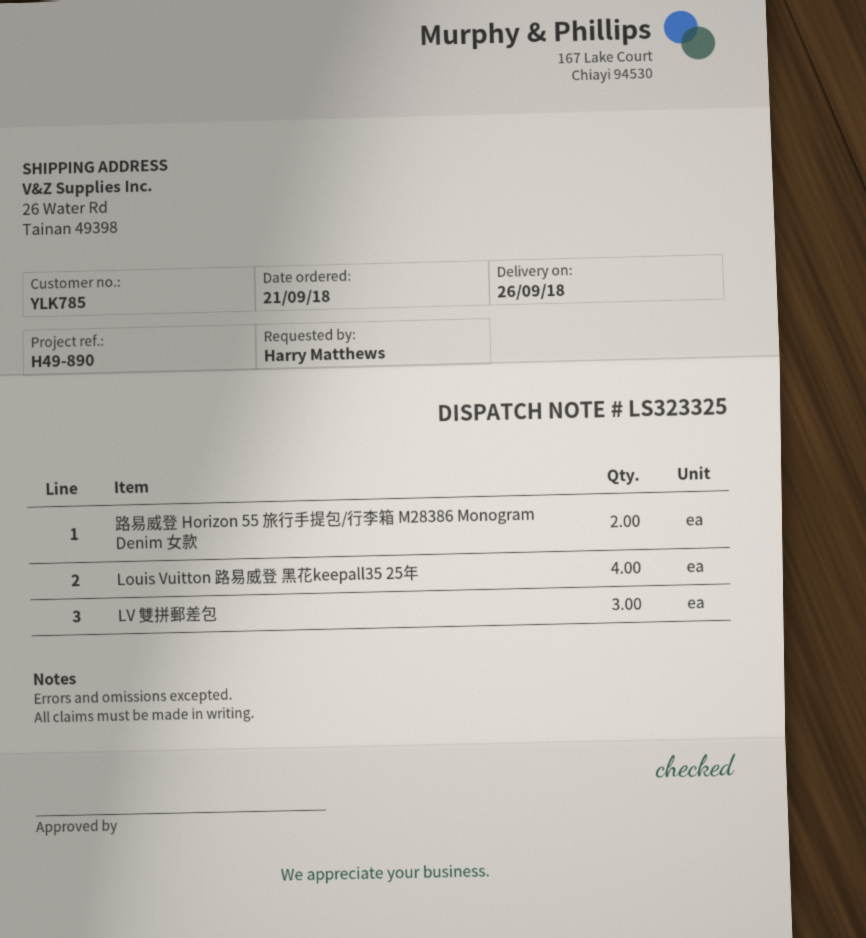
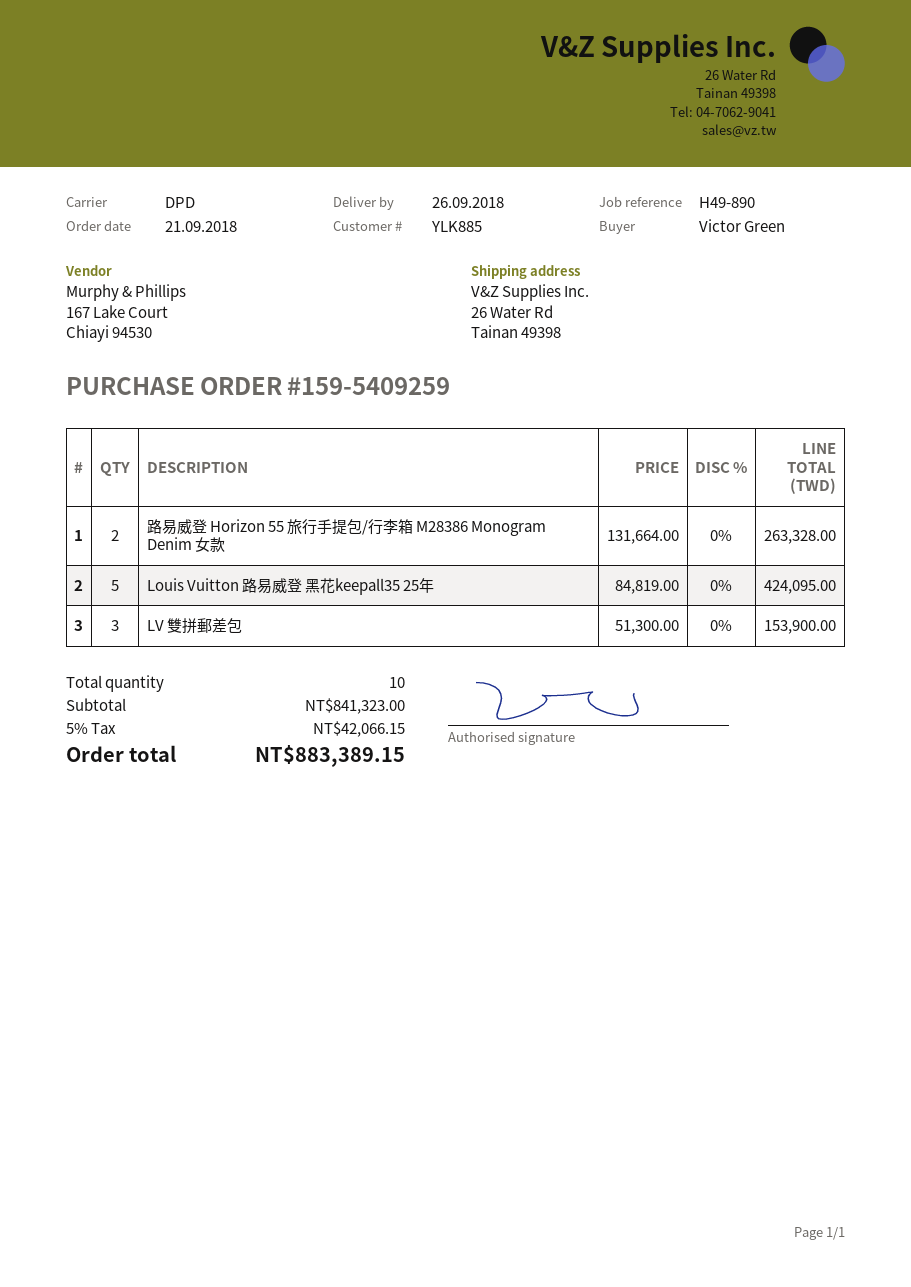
customer number: YLK785 -> YLK885
ordered by: Harry Matthews -> Victor Green
Louis Vuitton 路易威登 黑花keepall35 25年: 4 -> 5

